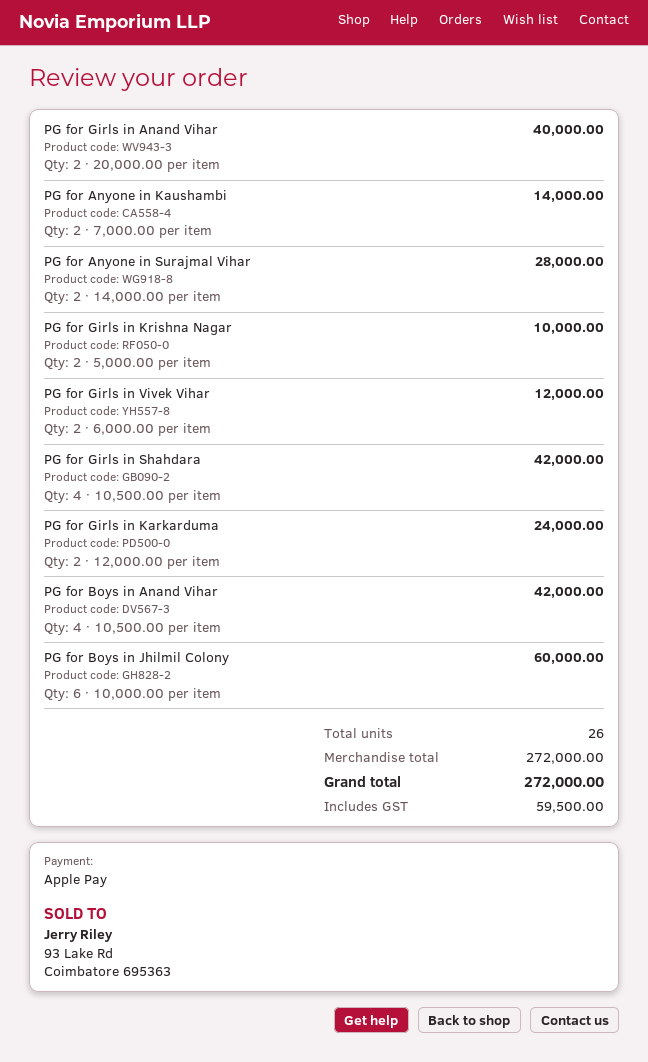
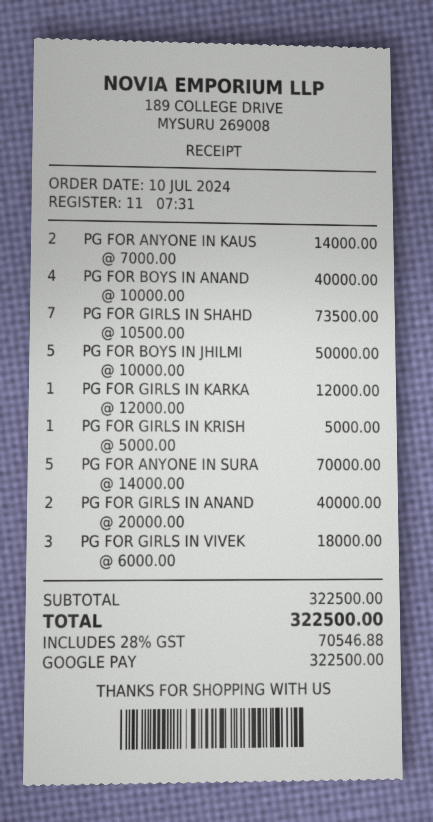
payment method: Apple Pay -> Google Pay
PG for Anyone in Surajmal Vihar: 2 x 14000.00 = 28000.00 -> 5 x 14000.00 = 70000.00
PG for Girls in Krishna Nagar: 2 x 5000.00 = 10000.00 -> 1 x 5000.00 = 5000.00
PG for Girls in Vivek Vihar: 2 x 6000.00 = 12000.00 -> 3 x 6000.00 = 18000.00
PG for Girls in Shahdara: 4 x 10500.00 = 42000.00 -> 7 x 10500.00 = 73500.00
PG for Girls in Karkarduma: 2 x 12000.00 = 24000.00 -> 1 x 12000.00 = 12000.00
PG for Boys in Anand Vihar: 4 x 10500.00 = 42000.00 -> 4 x 10000.00 = 40000.00
PG for Boys in Jhilmil Colony: 6 x 10000.00 = 60000.00 -> 5 x 10000.00 = 50000.00
subtotal: 272000.00 -> 322500.00
tax: 59500.00 -> 70546.88
total: 272000.00 -> 322500.00

